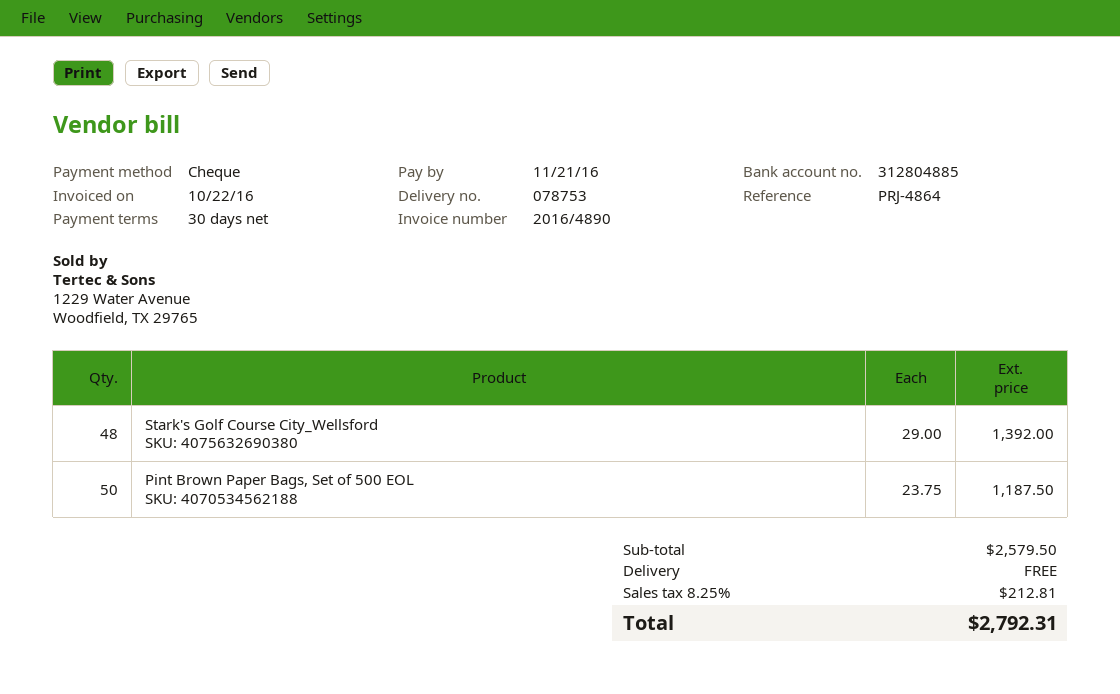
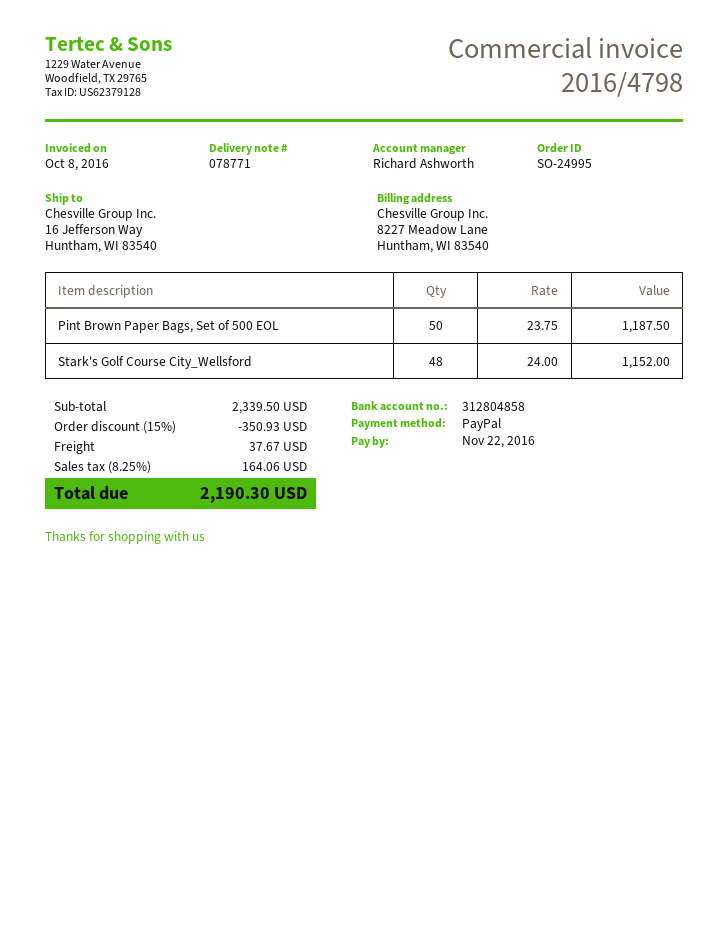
delivery note number: 078753 -> 078771
invoice number: 2016/4890 -> 2016/4798
invoice date: 2016-10-22 -> 2016-10-08
due date: 2016-11-21 -> 2016-11-22
payment method: cheque -> PayPal
bank account: 312804885 -> 312804858
Stark's Golf Course City_Wellsford: 48 x 29.00 = 1392.00 -> 48 x 24.00 = 1152.00
subtotal: 2579.50 -> 2339.50
discount: none -> 15% = 350.93
shipping: 0.00 -> 37.67
tax: 8.25% = 212.81 -> 8.25% = 164.06
total: 2792.31 -> 2190.30

